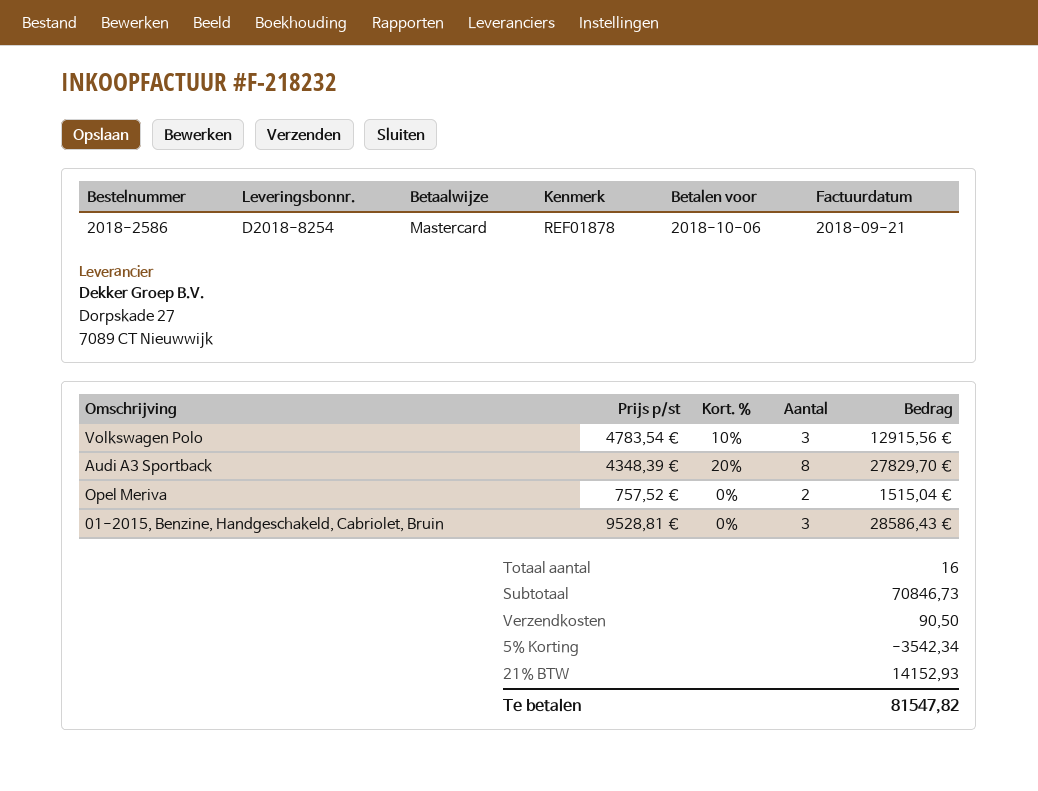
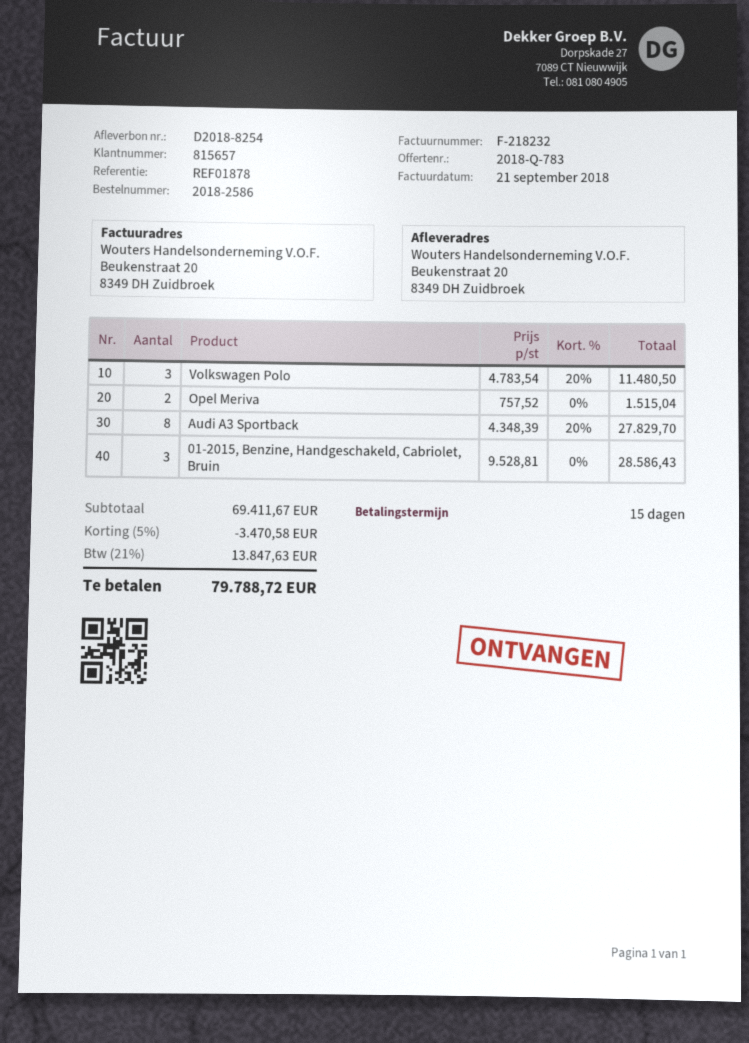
Volkswagen Polo: 3 x 4783.54 - 10% = 12915.56 -> 3 x 4783.54 - 20% = 11480.50
subtotal: 70846.73 -> 69411.67
discount: 5% = 3542.34 -> 5% = 3470.58
shipping: 90.50 -> none
tax: 21% = 14152.93 -> 21% = 13847.63
total: 81547.82 -> 79788.72

